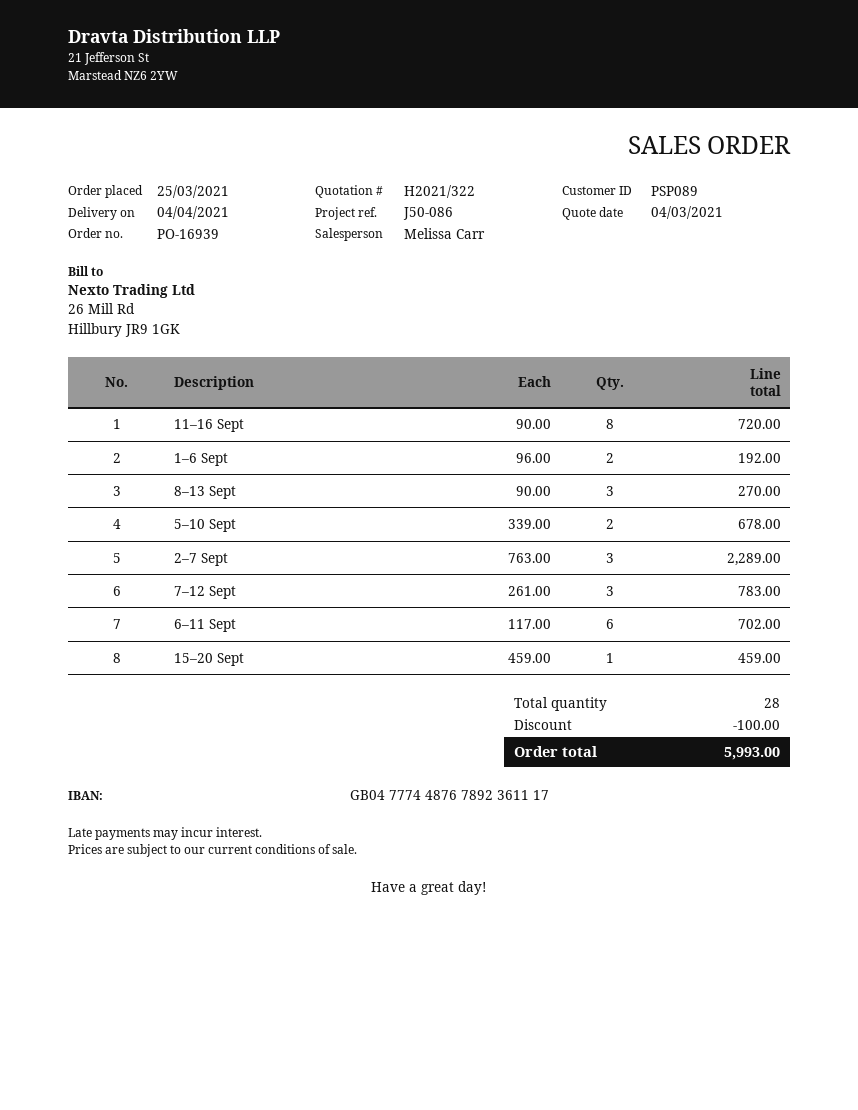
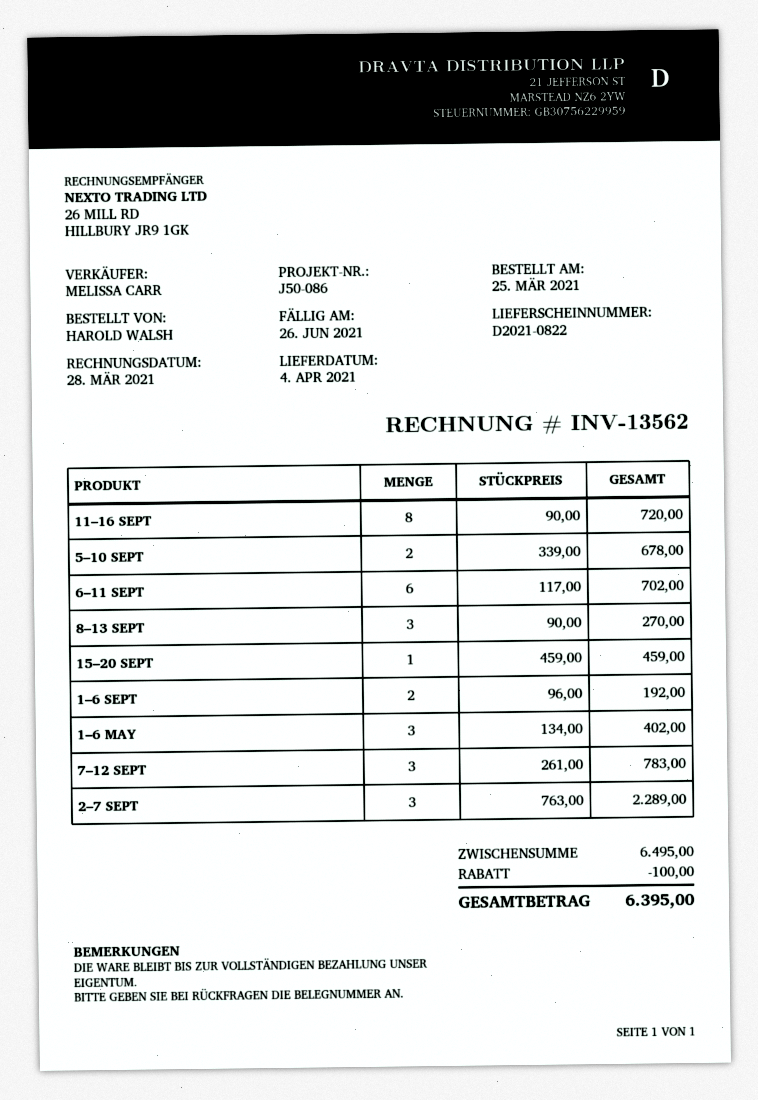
1–6 MAY: none -> 3 x 134.00 = 402.00
total: 5993.00 -> 6395.00

